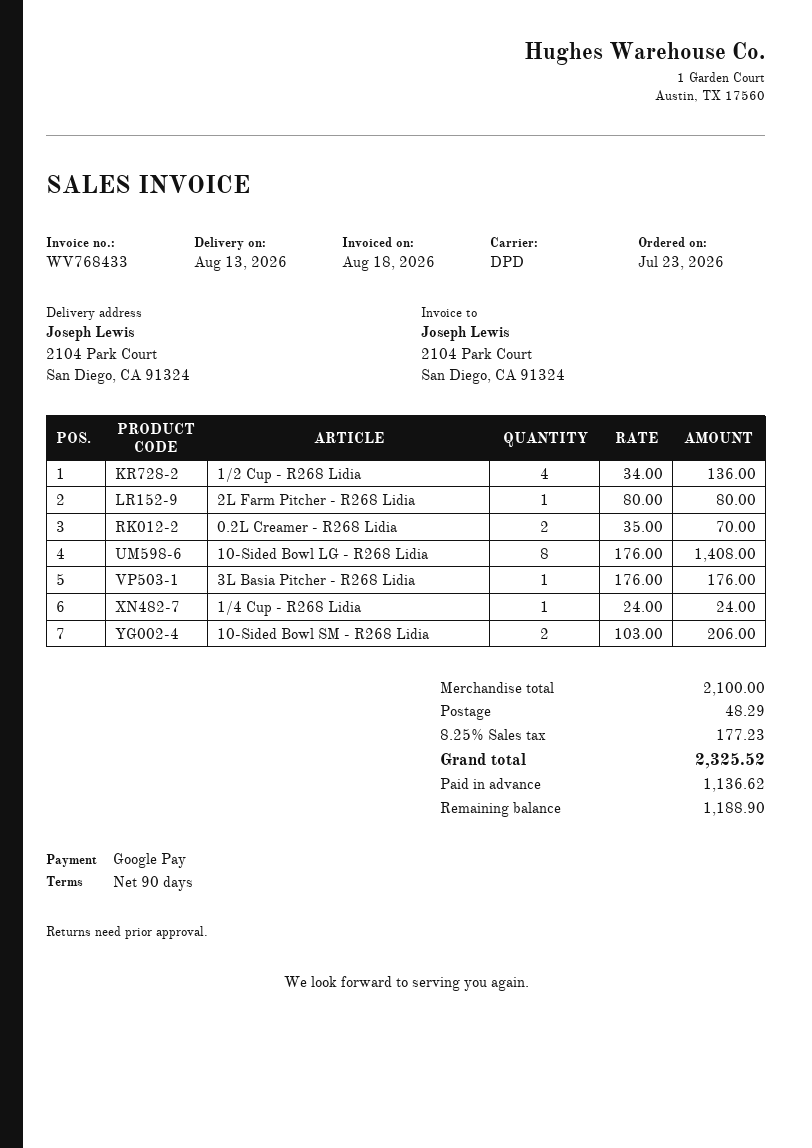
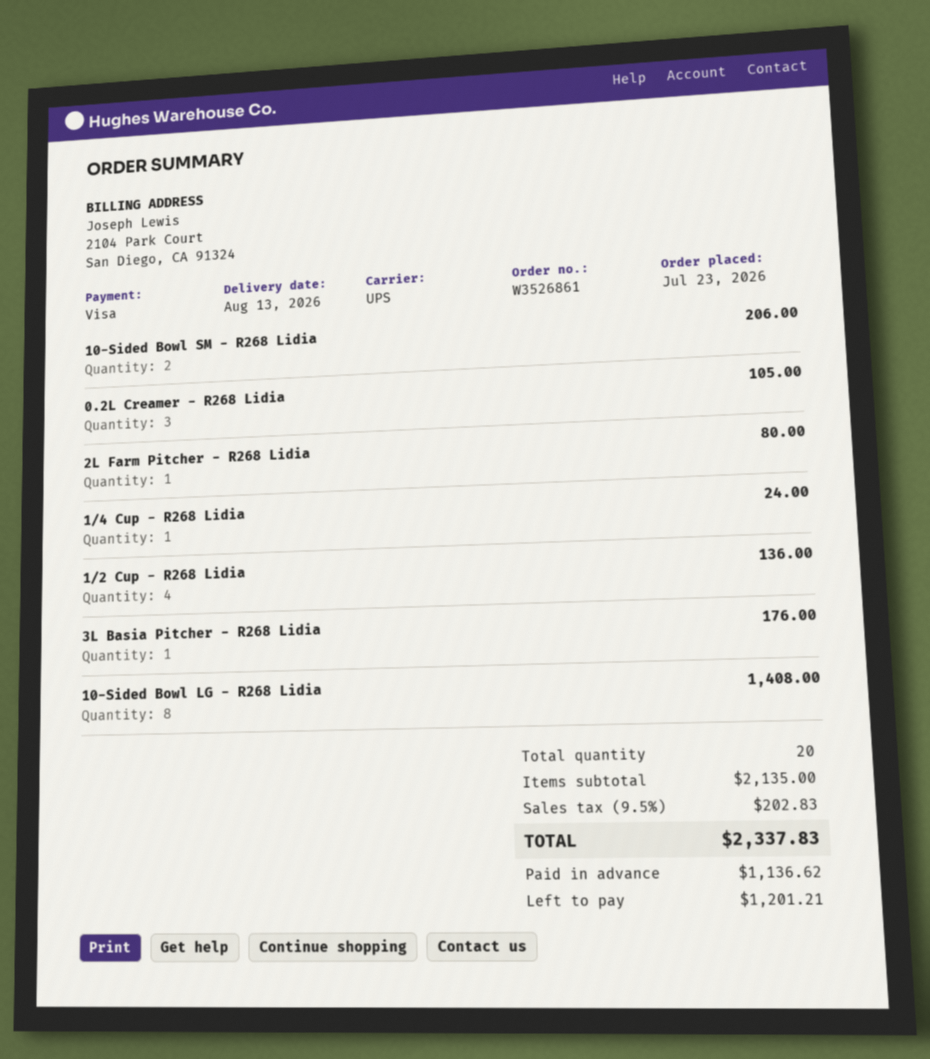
payment method: Google Pay -> Visa
shipping method: DPD -> UPS
0.2L Creamer - R268 Lidia: 2 for 70.00 -> 3 for 105.00
subtotal: 2100.00 -> 2135.00
shipping: 48.29 -> none
tax: 8.25% = 177.23 -> 9.5% = 202.83
total: 2325.52 -> 2337.83
balance: 1188.90 -> 1201.21

